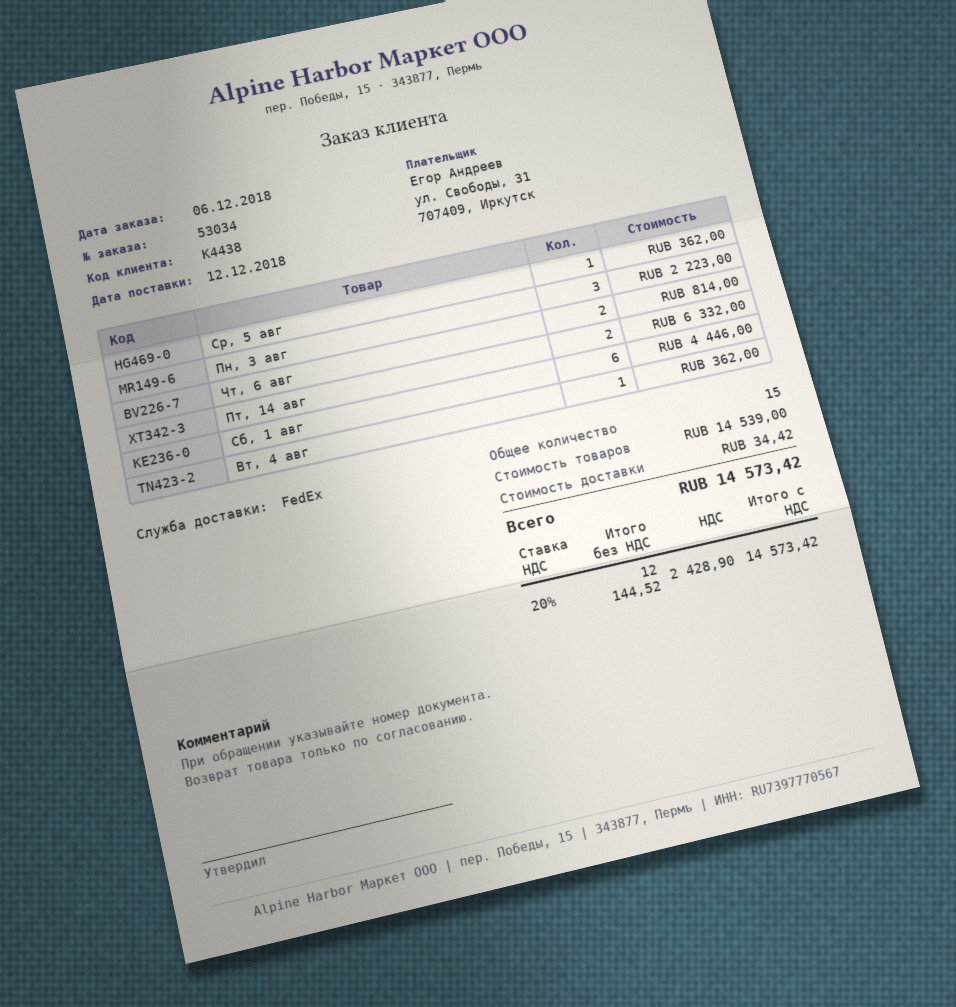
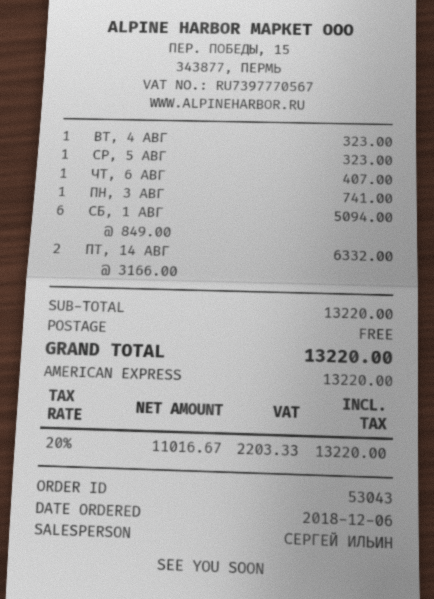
order number: 53034 -> 53043
Ср, 5 авг: 1 for 362.00 -> 1 for 323.00
Пн, 3 авг: 3 for 2223.00 -> 1 for 741.00
Чт, 6 авг: 2 for 814.00 -> 1 for 407.00
Сб, 1 авг: 6 for 4446.00 -> 6 for 5094.00
Вт, 4 авг: 1 for 362.00 -> 1 for 323.00
subtotal: 14539.00 -> 13220.00
shipping: 34.42 -> 0.00
net: 12144.52 -> 11016.67
tax: 20% = 2428.90 -> 20% = 2203.33
total: 14573.42 -> 13220.00

